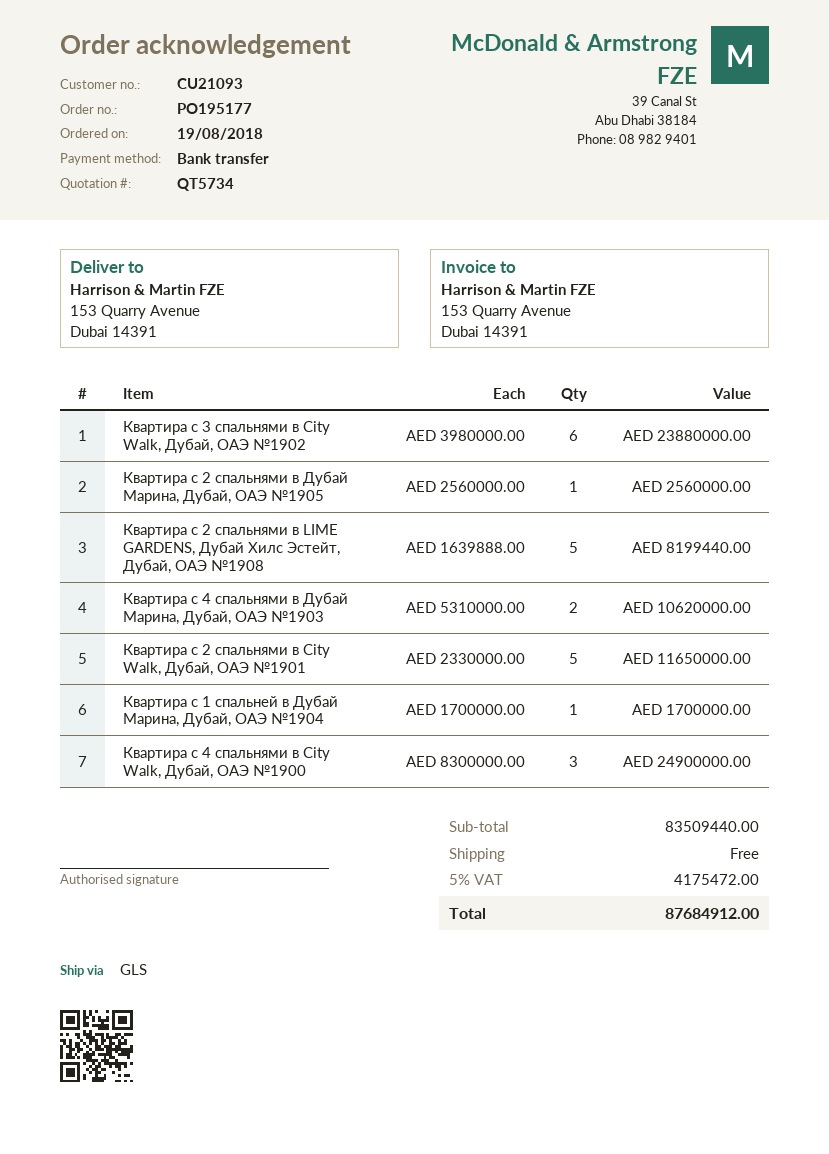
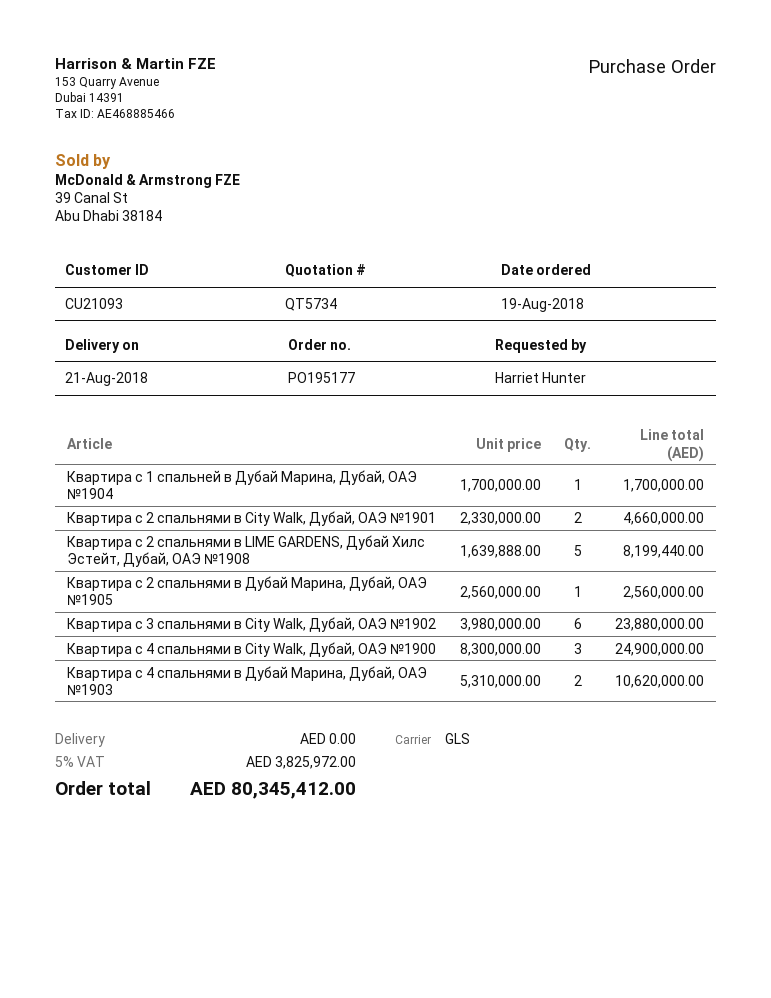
Квартира с 2 спальнями в City Walk, Дубай, ОАЭ №1901: 5 x 2330000.00 = 11650000.00 -> 2 x 2330000.00 = 4660000.00
tax: 5% = 4175472.00 -> 5% = 3825972.00
total: 87684912.00 -> 80345412.00

